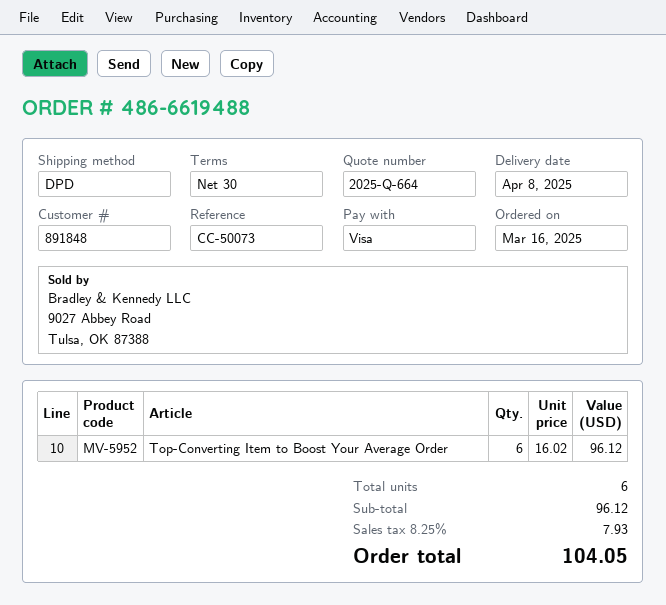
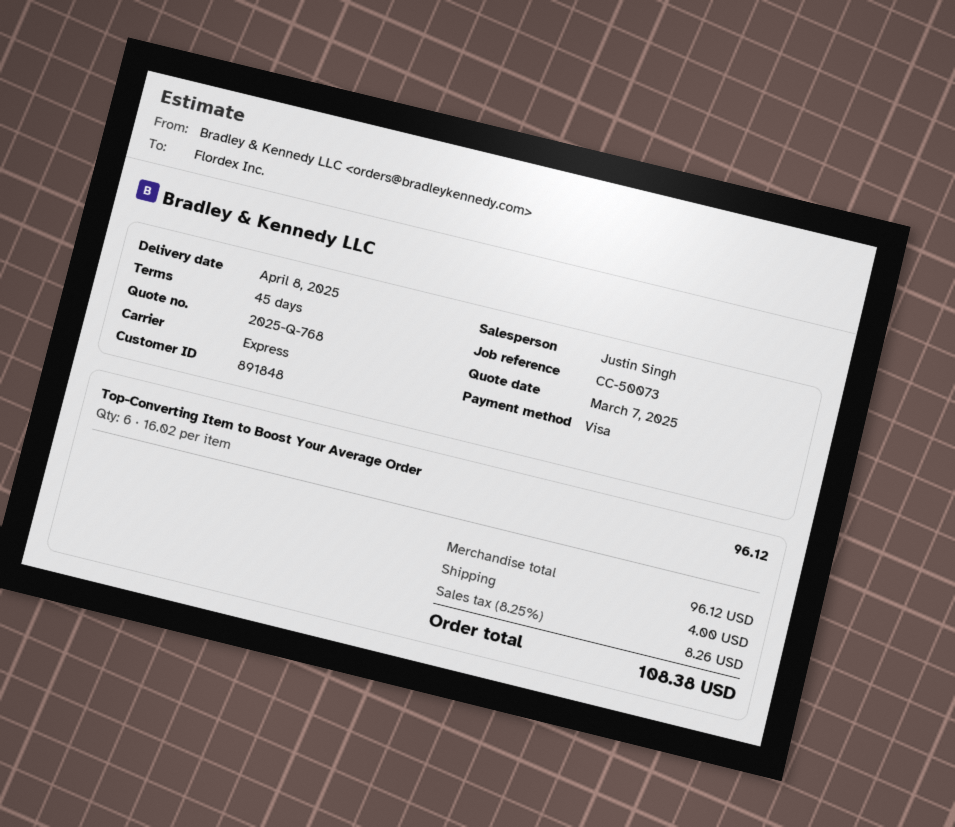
quote number: 2025-Q-664 -> 2025-Q-768
payment terms: 30 days -> 45 days
shipping method: DPD -> express
shipping: none -> 4.00
tax: 8.25% = 7.93 -> 8.25% = 8.26
total: 104.05 -> 108.38

